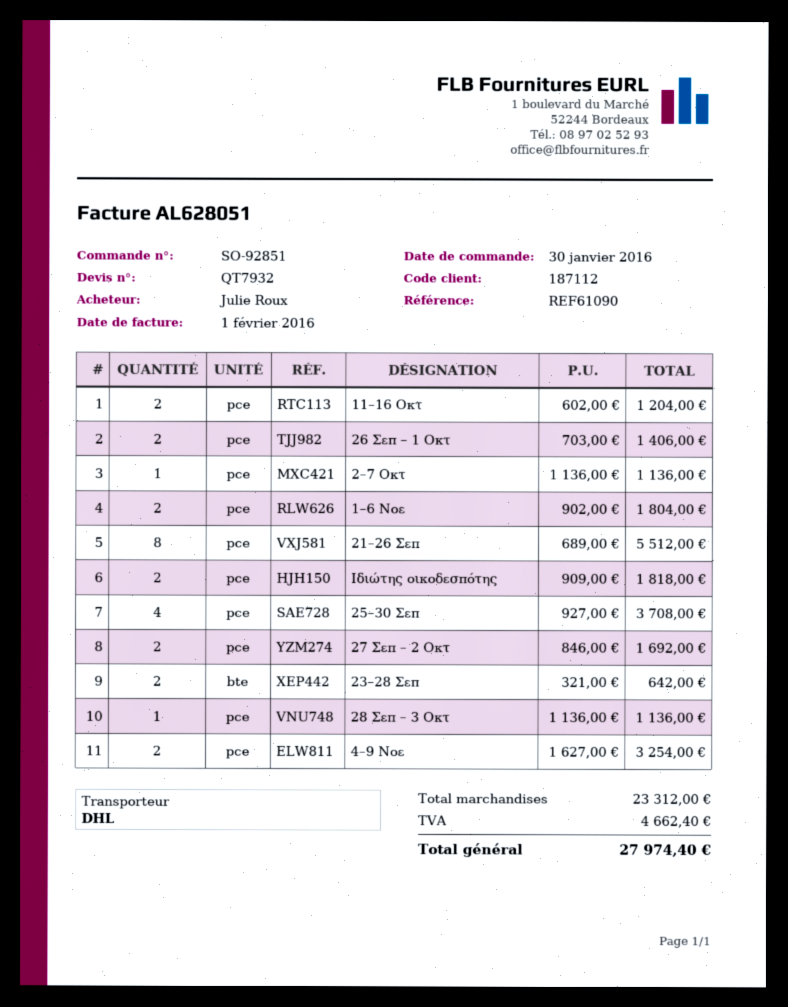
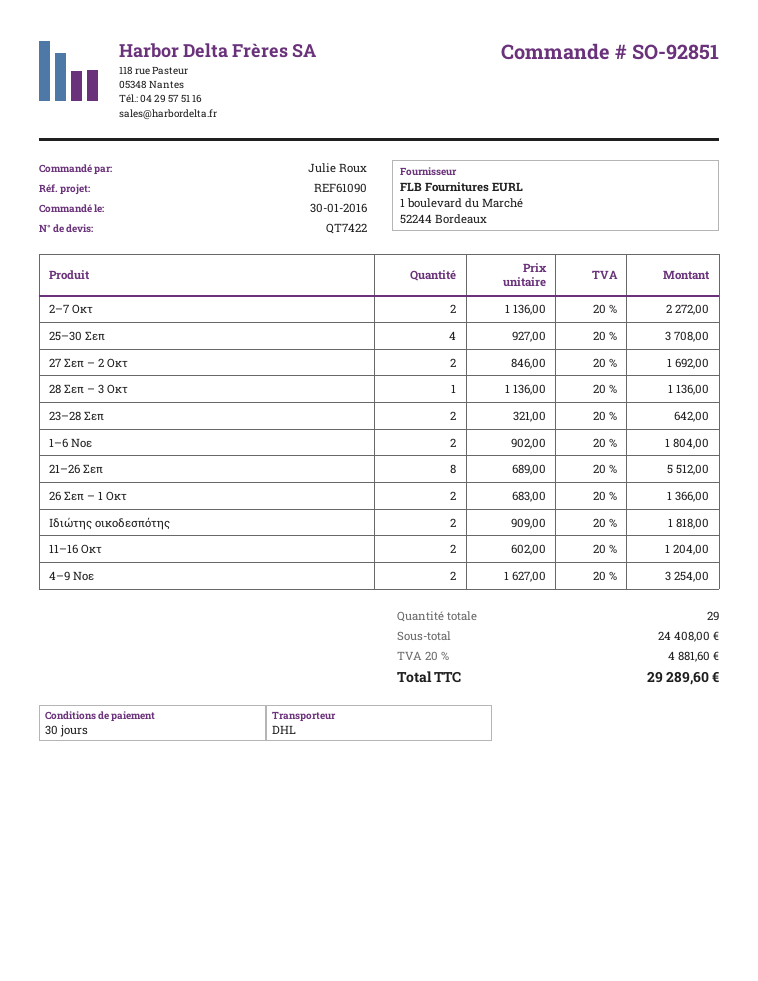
quote number: QT7932 -> QT7422
26 Σεπ – 1 Οκτ: 2 x 703.00 = 1406.00 -> 2 x 683.00 = 1366.00
2–7 Οκτ: 1 x 1136.00 = 1136.00 -> 2 x 1136.00 = 2272.00
subtotal: 23312.00 -> 24408.00
tax: 4662.40 -> 4881.60
total: 27974.40 -> 29289.60

